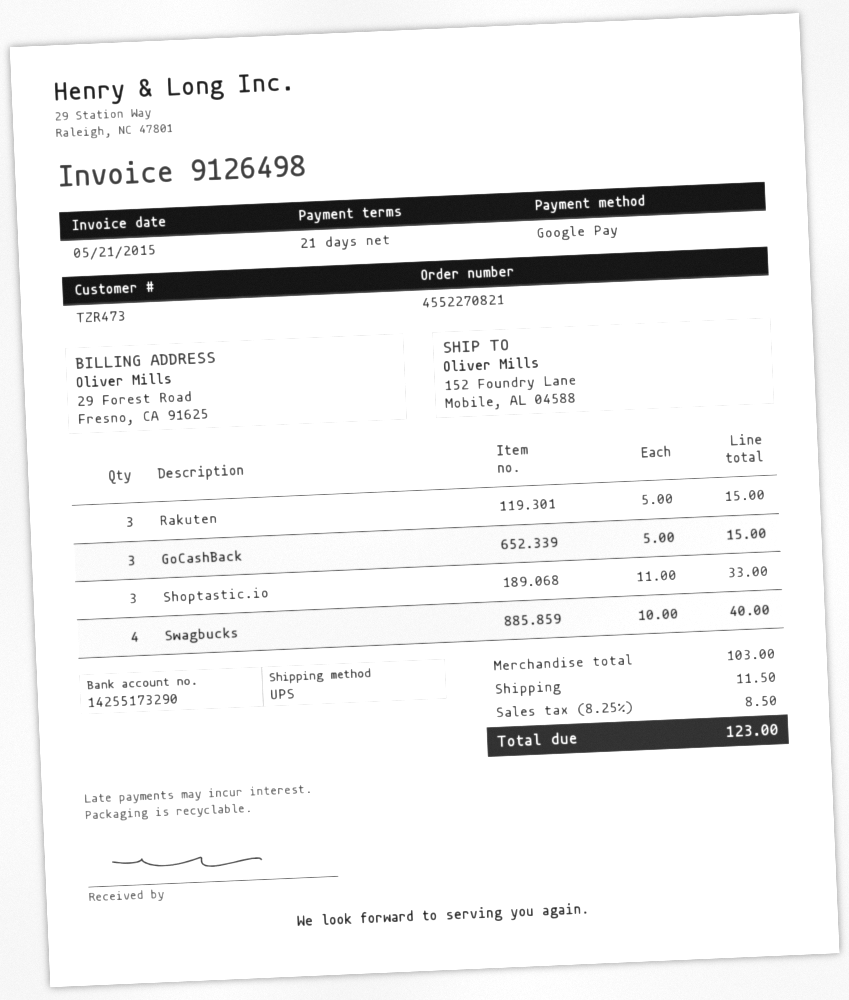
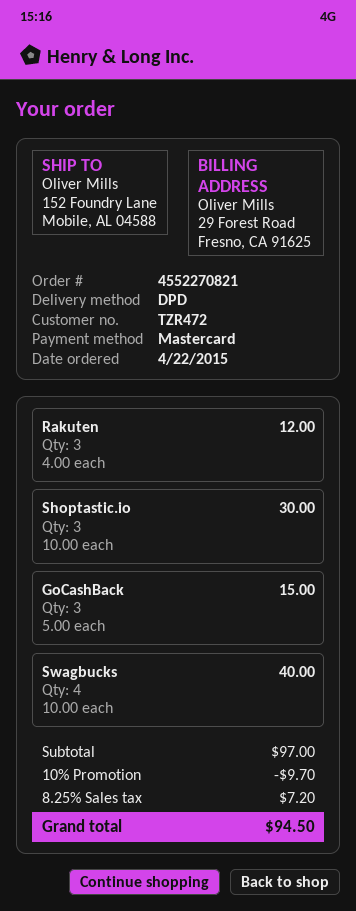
customer number: TZR473 -> TZR472
payment method: Google Pay -> Mastercard
shipping method: UPS -> DPD
Rakuten: 3 x 5.00 = 15.00 -> 3 x 4.00 = 12.00
Shoptastic.io: 3 x 11.00 = 33.00 -> 3 x 10.00 = 30.00
subtotal: 103.00 -> 97.00
discount: none -> 10% = 9.70
shipping: 11.50 -> none
tax: 8.25% = 8.50 -> 8.25% = 7.20
total: 123.00 -> 94.50

